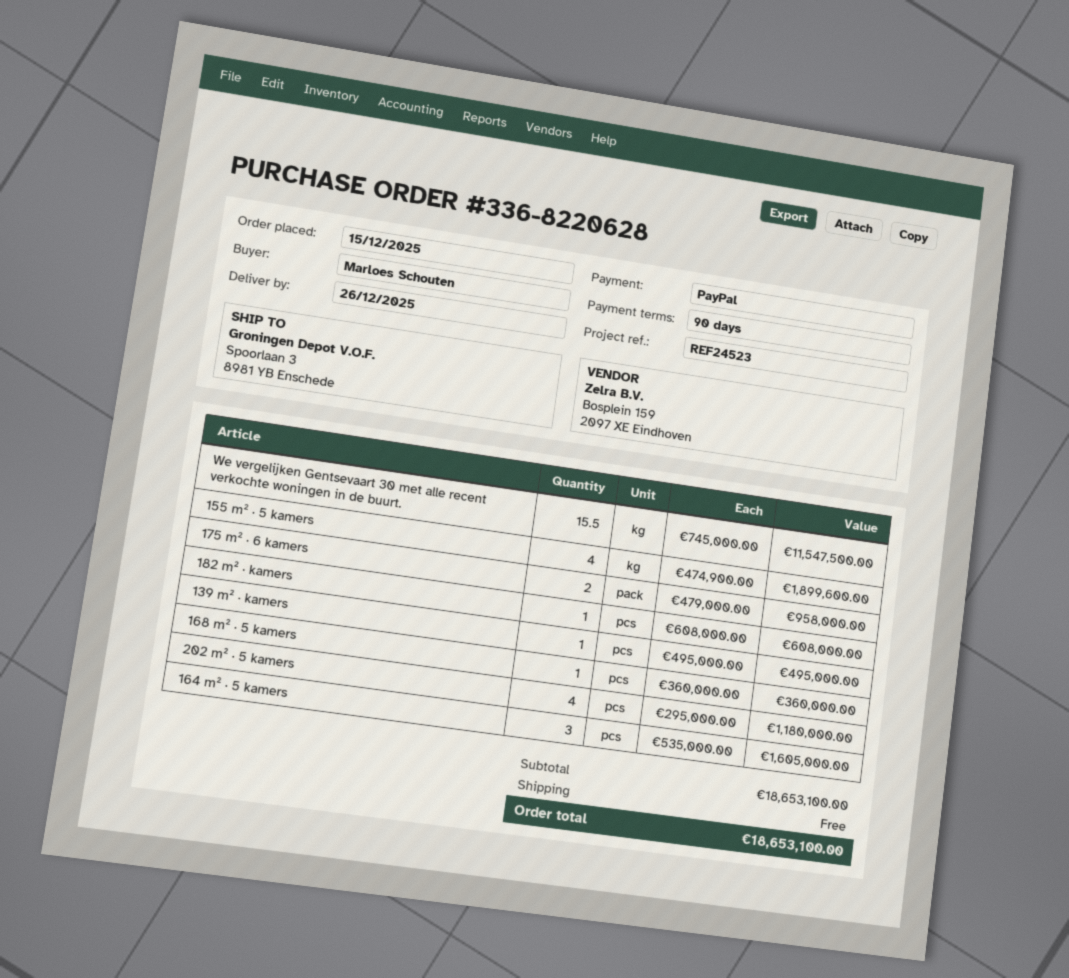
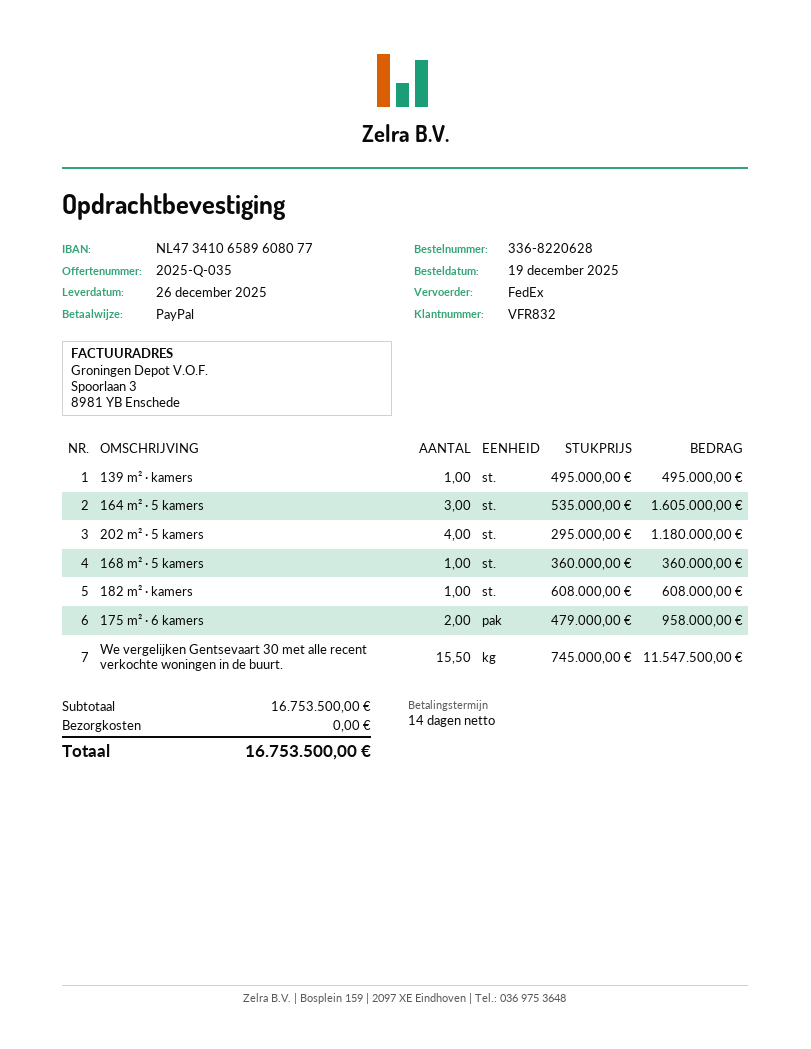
order date: 2025-12-15 -> 2025-12-19
payment terms: 90 days -> 14 days
155 m² · 5 kamers: 4 x 474900.00 = 1899600.00 -> none
subtotal: 18653100.00 -> 16753500.00
total: 18653100.00 -> 16753500.00

